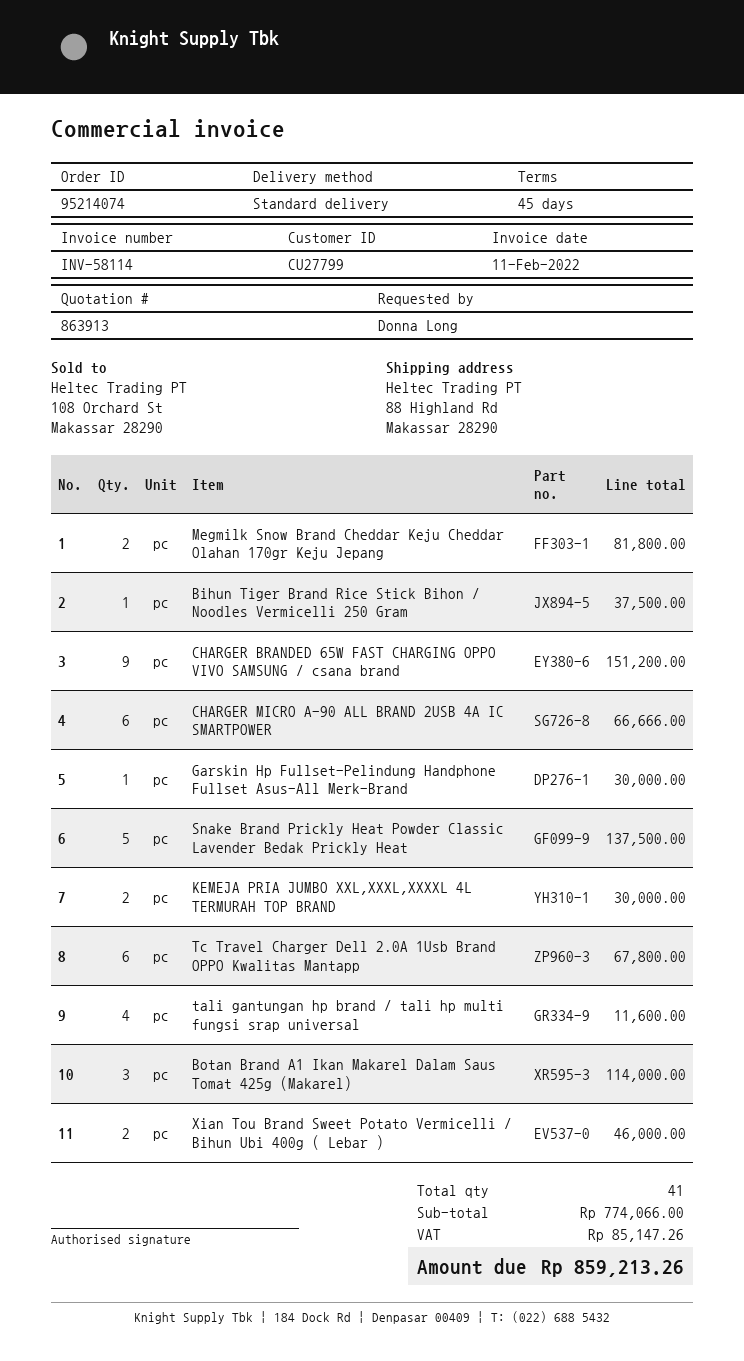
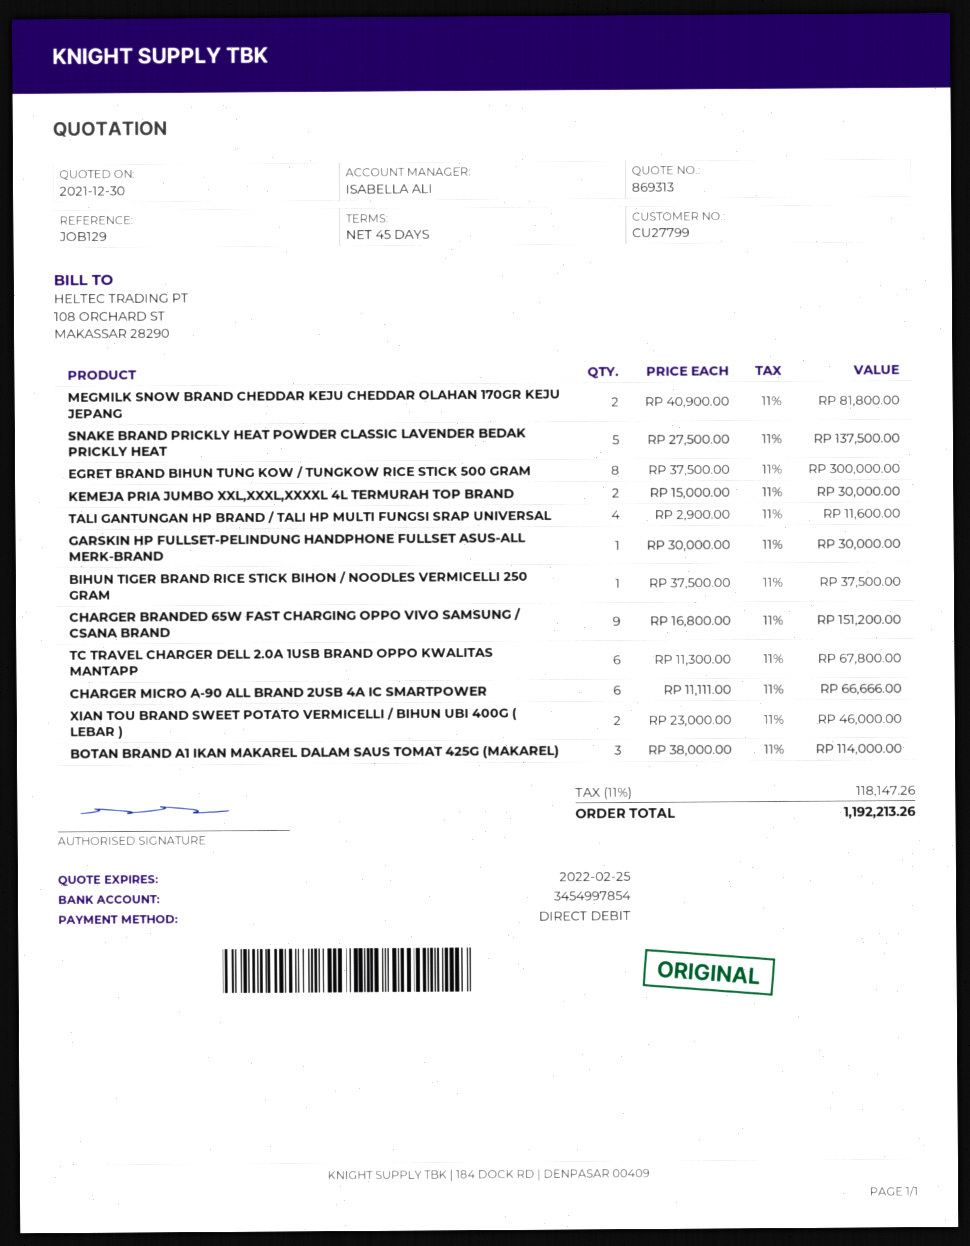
quote number: 863913 -> 869313
EGRET BRAND BIHUN TUNG KOW / TUNGKOW RICE STICK 500 GRAM: none -> 8 for 300000.00
tax: 85147.26 -> 118147.26
total: 859213.26 -> 1192213.26

